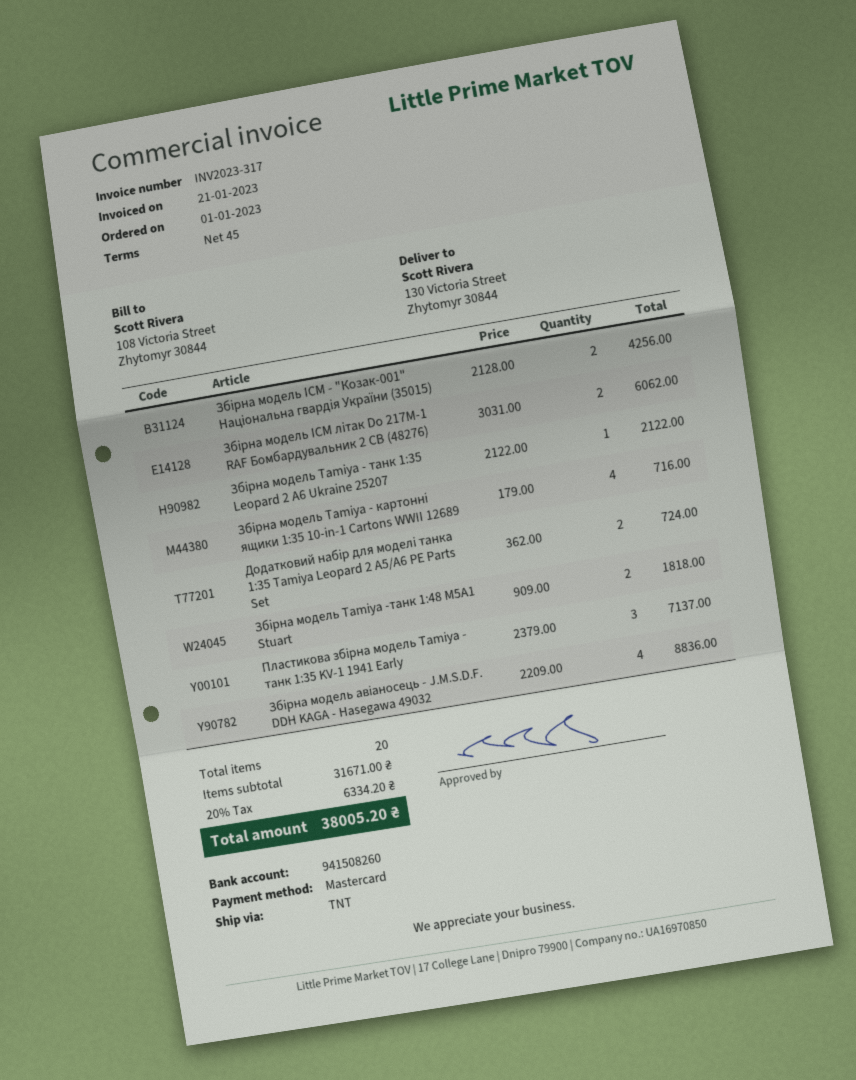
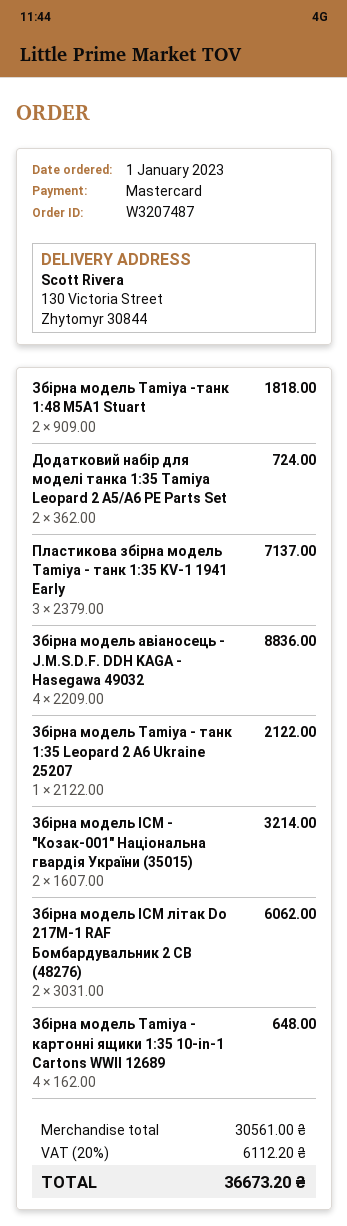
Збірна модель ICM - "Козак-001" Національна гвардія України (35015): 2 x 2128.00 = 4256.00 -> 2 x 1607.00 = 3214.00
Збірна модель Tamiya - картонні ящики 1:35 10-in-1 Cartons WWII 12689: 4 x 179.00 = 716.00 -> 4 x 162.00 = 648.00
subtotal: 31671.00 -> 30561.00
tax: 20% = 6334.20 -> 20% = 6112.20
total: 38005.20 -> 36673.20

